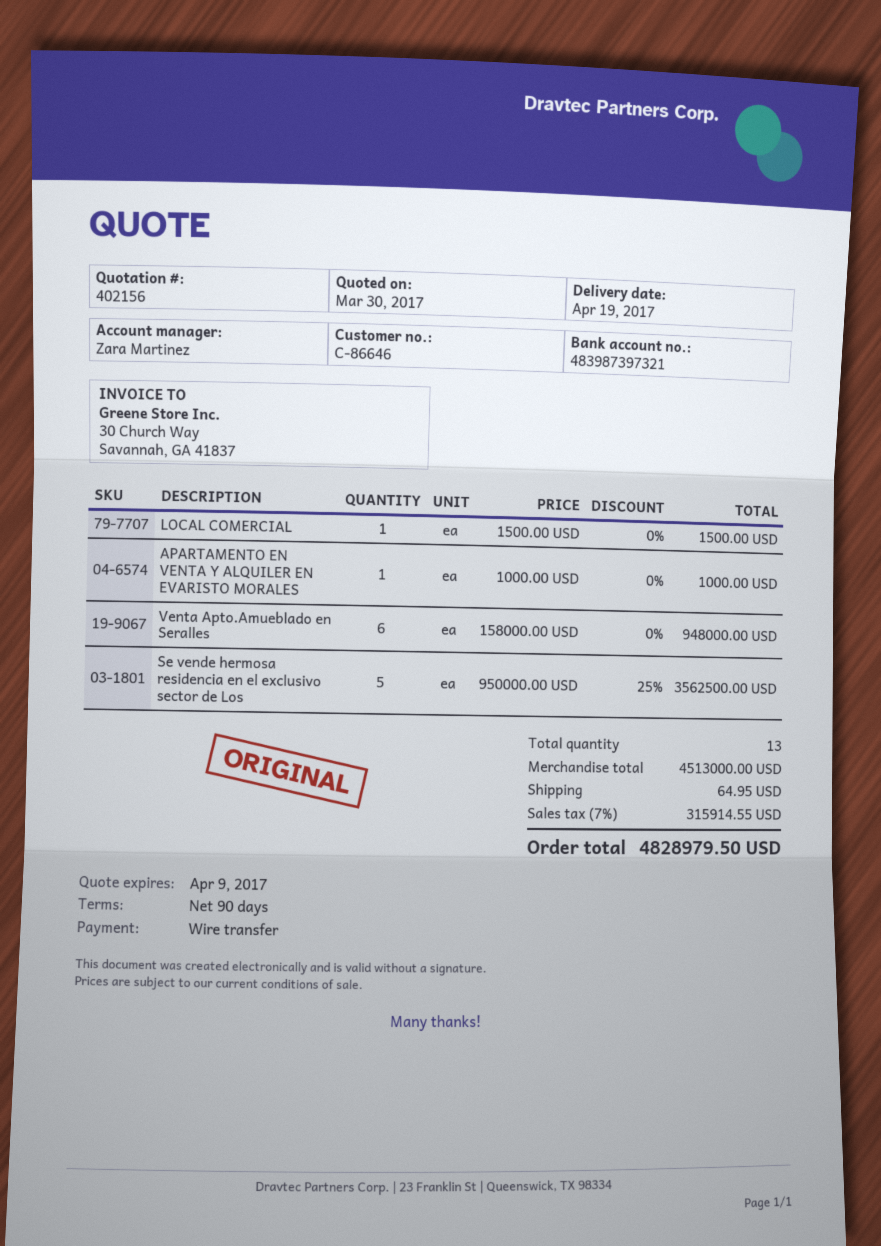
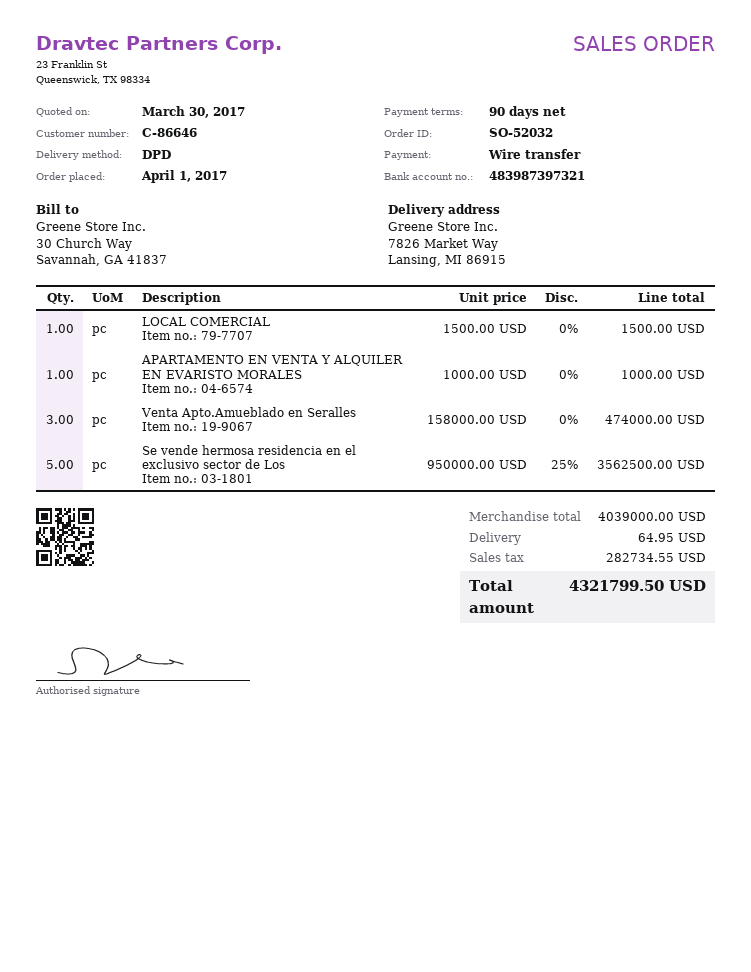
Venta Apto.Amueblado en Seralles: 6 x 158000.00 = 948000.00 -> 3 x 158000.00 = 474000.00
subtotal: 4513000.00 -> 4039000.00
tax: 315914.55 -> 282734.55
total: 4828979.50 -> 4321799.50

